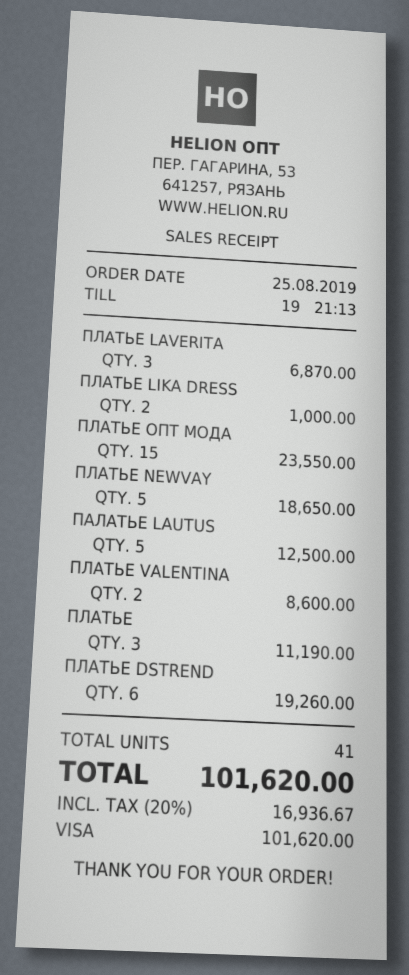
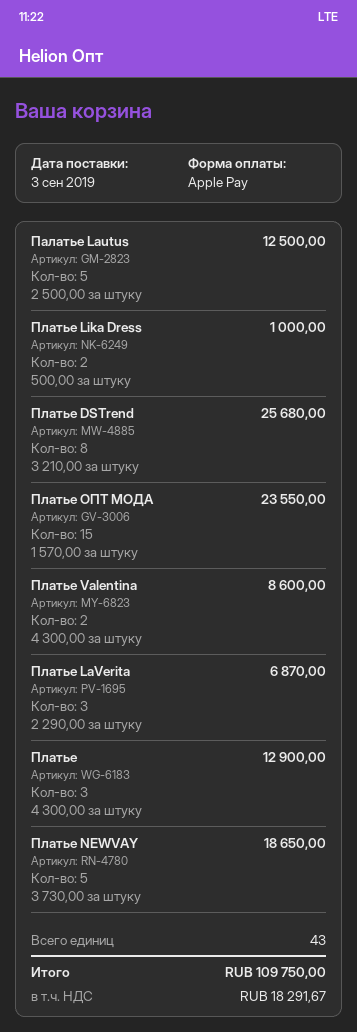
payment method: Visa -> Apple Pay
ПЛАТЬЕ: 3 for 11190.00 -> 3 for 12900.00
ПЛАТЬЕ DSTREND: 6 for 19260.00 -> 8 for 25680.00
total quantity: 41 -> 43
tax: 16936.67 -> 18291.67
total: 101620.00 -> 109750.00

